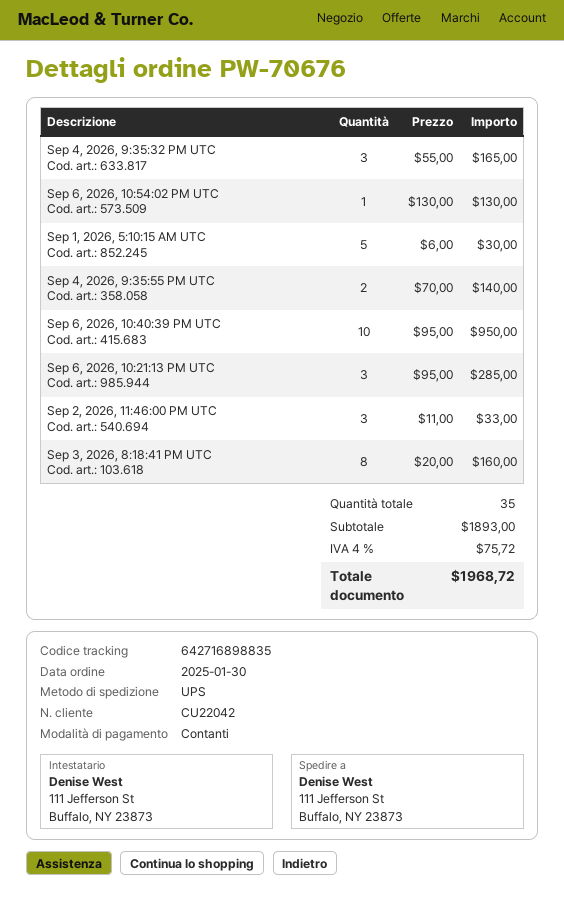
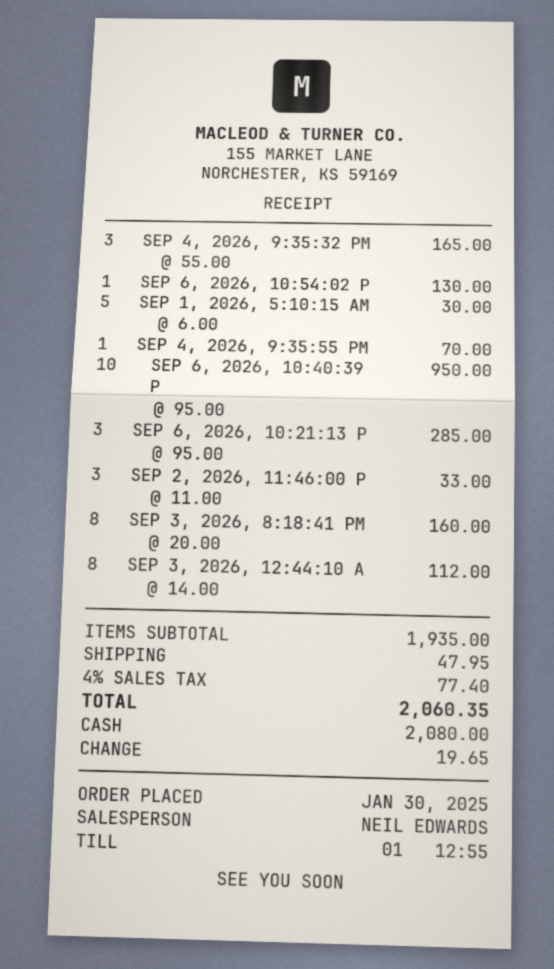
Sep 4, 2026, 9:35:55 PM UTC: 2 x 70.00 = 140.00 -> 1 x 70.00 = 70.00
SEP 3, 2026, 12:44:10 A: none -> 8 x 14.00 = 112.00
subtotal: 1893.00 -> 1935.00
shipping: none -> 47.95
tax: 4% = 75.72 -> 4% = 77.40
total: 1968.72 -> 2060.35

